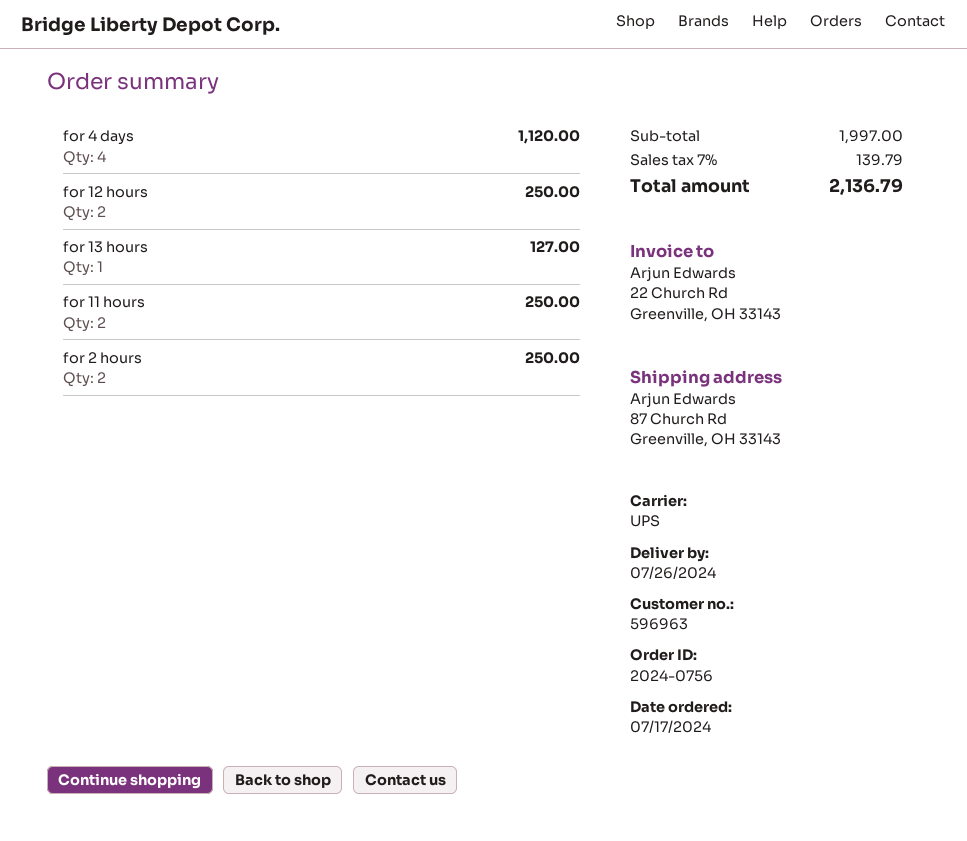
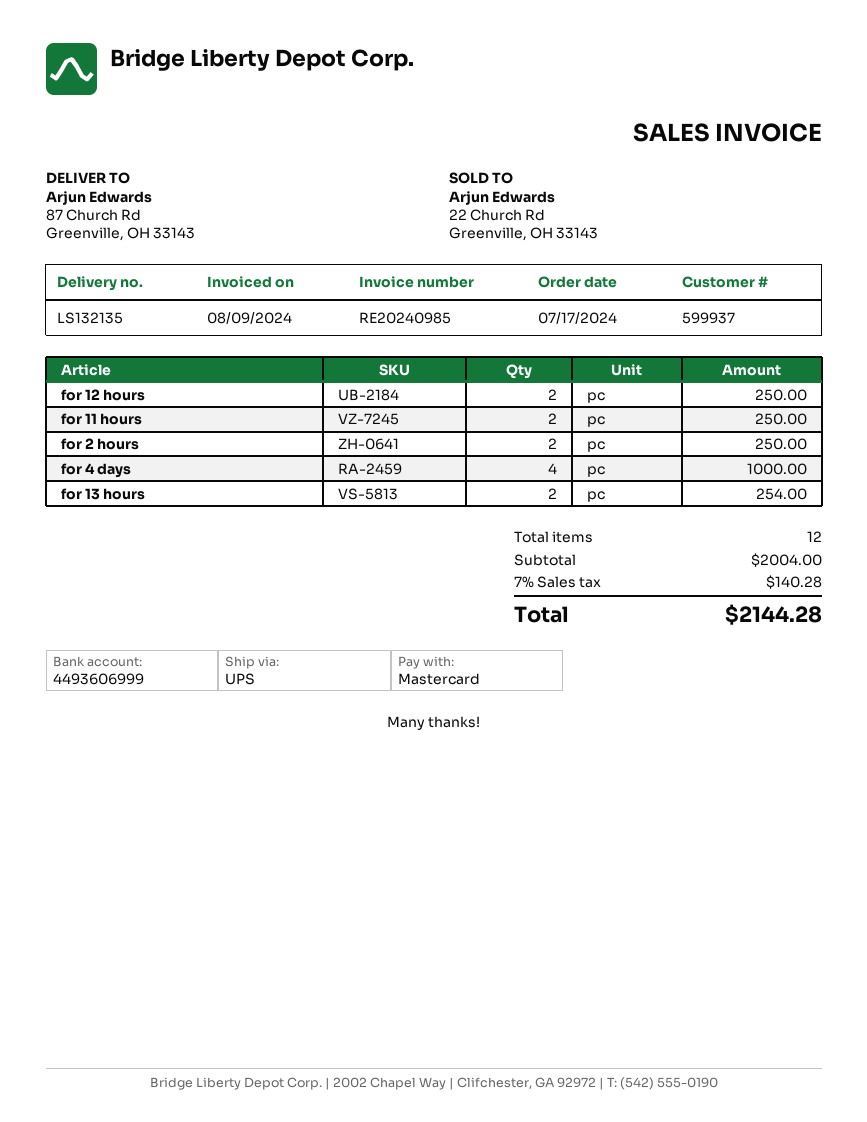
customer number: 596963 -> 599937
for 4 days: 4 for 1120.00 -> 4 for 1000.00
for 13 hours: 1 for 127.00 -> 2 for 254.00
subtotal: 1997.00 -> 2004.00
tax: 7% = 139.79 -> 7% = 140.28
total: 2136.79 -> 2144.28

